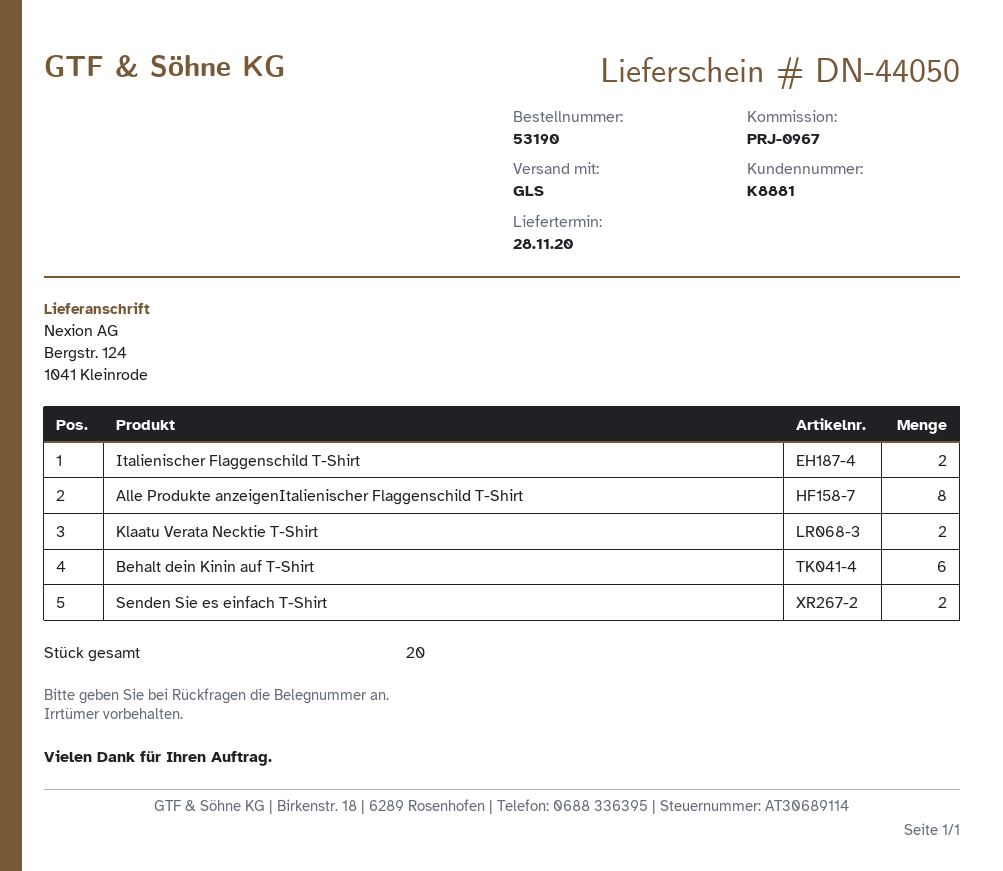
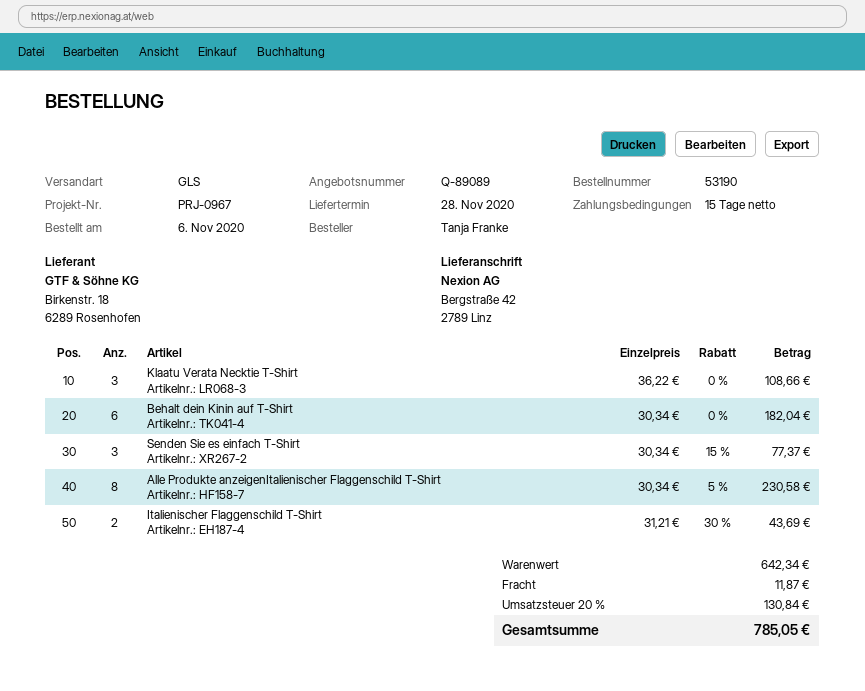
ship to: Bergstr. 124, 1041 Kleinrode -> Bergstraße 42, 2789 Linz
Klaatu Verata Necktie T-Shirt: 2 -> 3
Senden Sie es einfach T-Shirt: 2 -> 3

